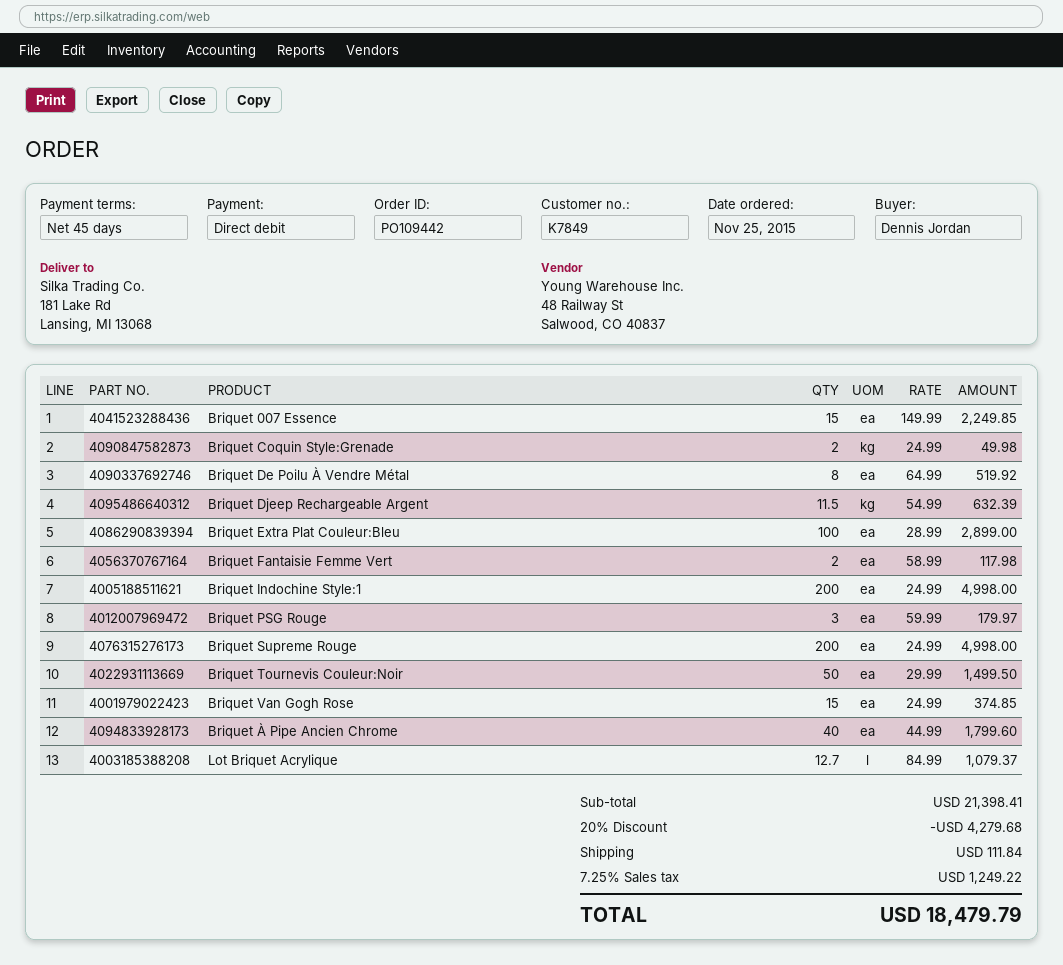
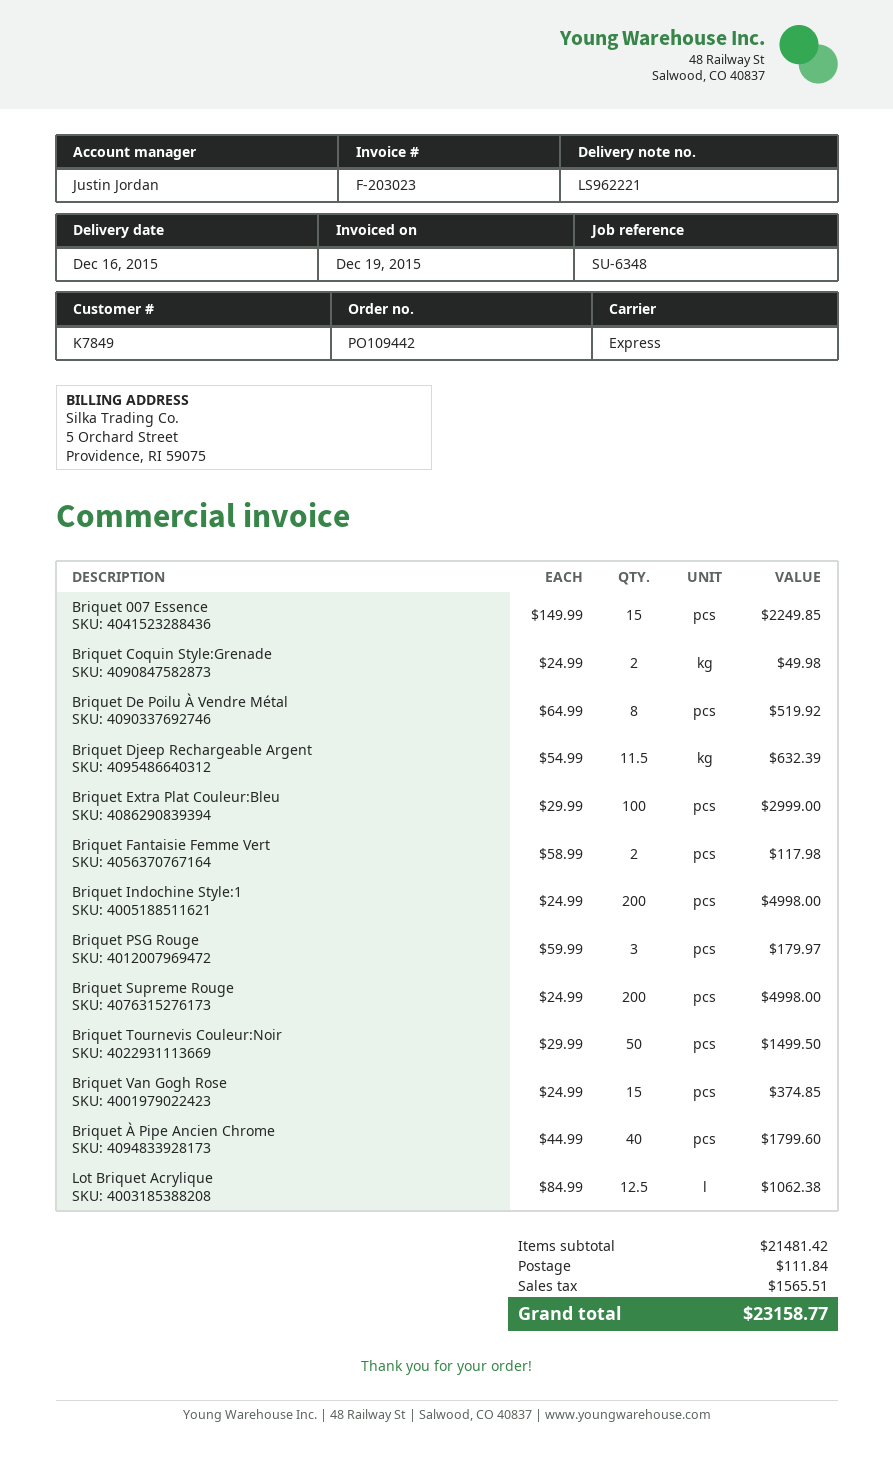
Briquet Extra Plat Couleur:Bleu: 100 x 28.99 = 2899.00 -> 100 x 29.99 = 2999.00
Lot Briquet Acrylique: 12.7 x 84.99 = 1079.37 -> 12.5 x 84.99 = 1062.38
subtotal: 21398.41 -> 21481.42
discount: 20% = 4279.68 -> none
tax: 1249.22 -> 1565.51
total: 18479.79 -> 23158.77

